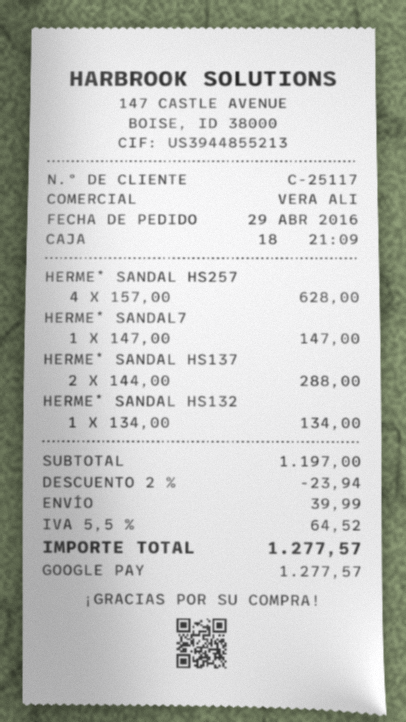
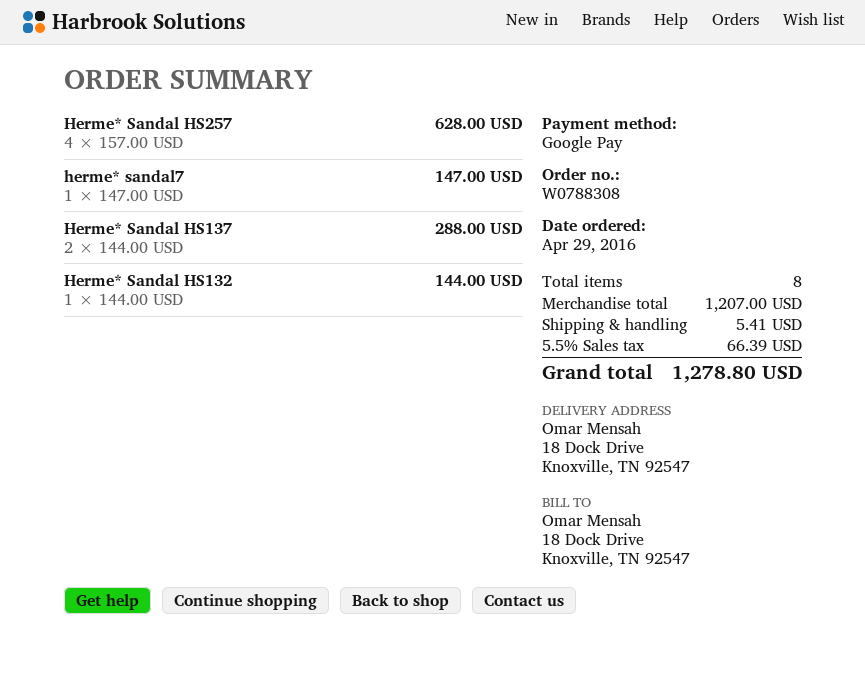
HERME* SANDAL HS132: 1 x 134.00 = 134.00 -> 1 x 144.00 = 144.00
subtotal: 1197.00 -> 1207.00
discount: 2% = 23.94 -> none
shipping: 39.99 -> 5.41
tax: 5.5% = 64.52 -> 5.5% = 66.39
total: 1277.57 -> 1278.80

